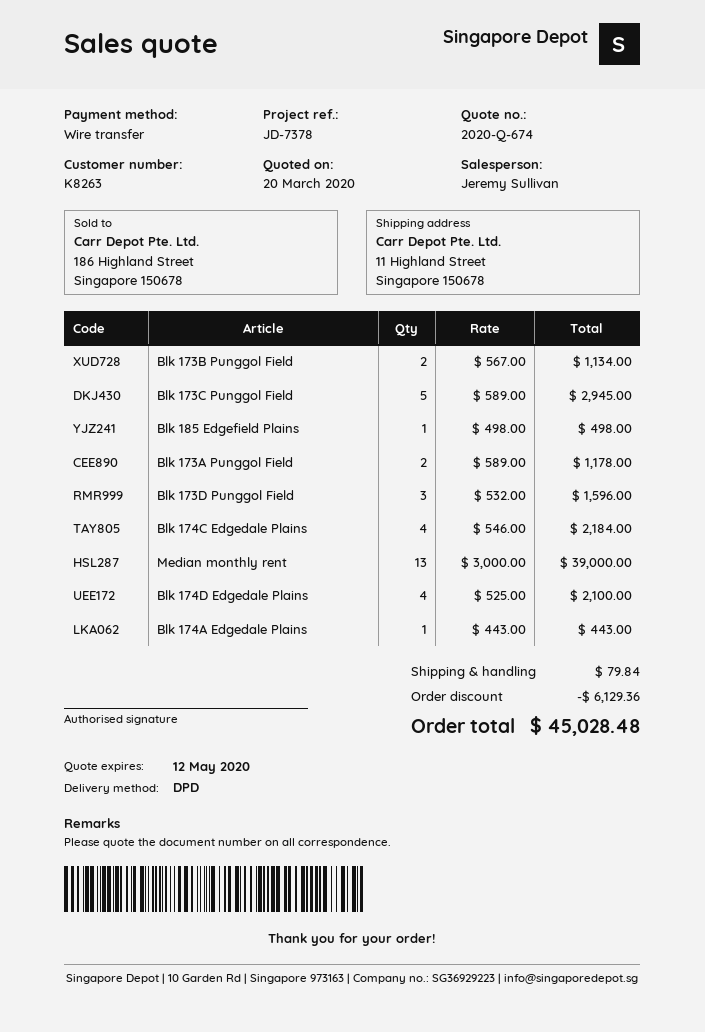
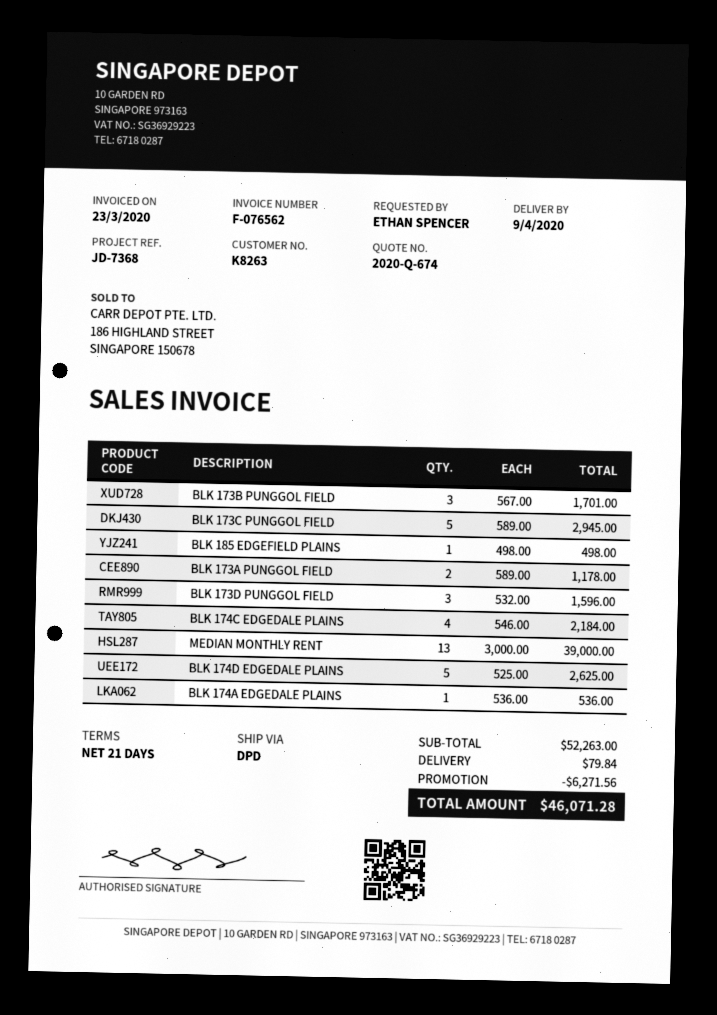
reference: JD-7378 -> JD-7368
Blk 173B Punggol Field: 2 x 567.00 = 1134.00 -> 3 x 567.00 = 1701.00
Blk 174D Edgedale Plains: 4 x 525.00 = 2100.00 -> 5 x 525.00 = 2625.00
Blk 174A Edgedale Plains: 1 x 443.00 = 443.00 -> 1 x 536.00 = 536.00
discount: 6129.36 -> 6271.56
total: 45028.48 -> 46071.28

